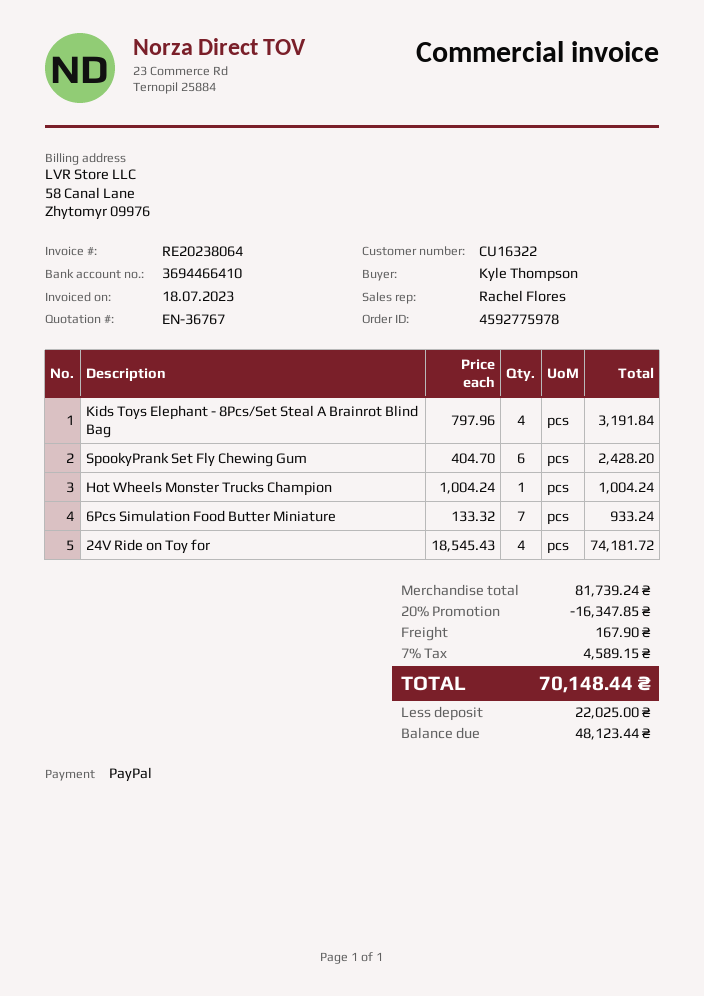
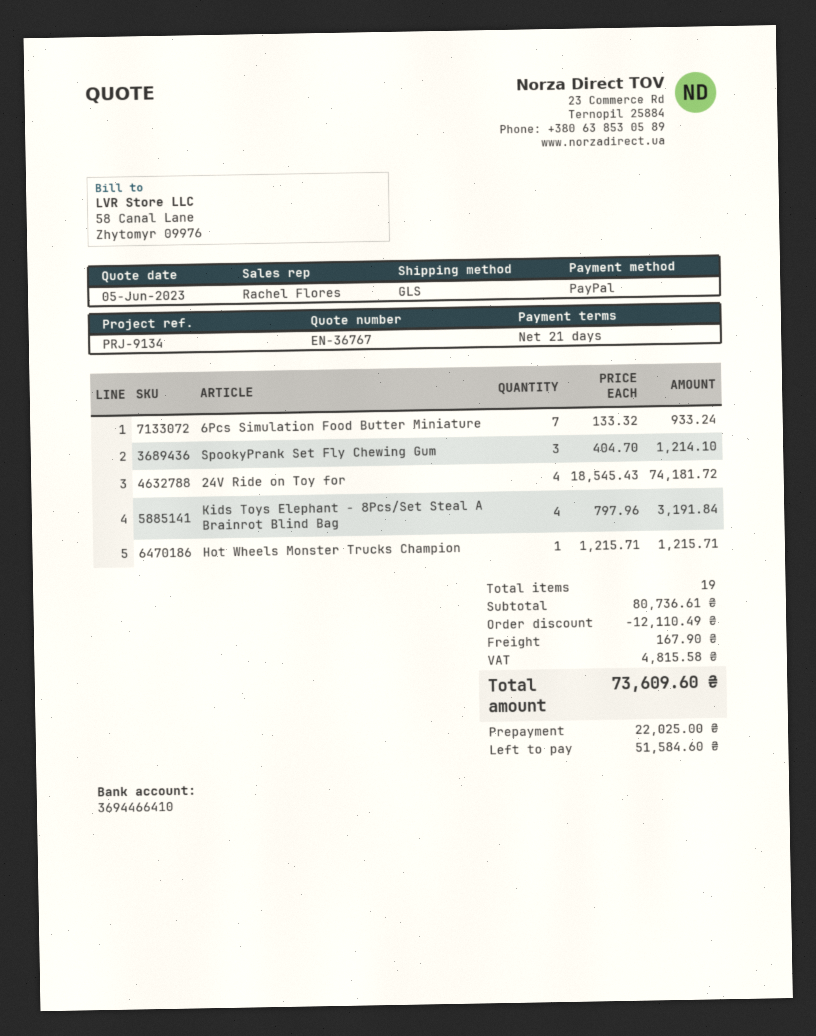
SpookyPrank Set Fly Chewing Gum: 6 x 404.70 = 2428.20 -> 3 x 404.70 = 1214.10
Hot Wheels Monster Trucks Champion: 1 x 1004.24 = 1004.24 -> 1 x 1215.71 = 1215.71
subtotal: 81739.24 -> 80736.61
discount: 16347.85 -> 12110.49
tax: 4589.15 -> 4815.58
total: 70148.44 -> 73609.60
balance: 48123.44 -> 51584.60

